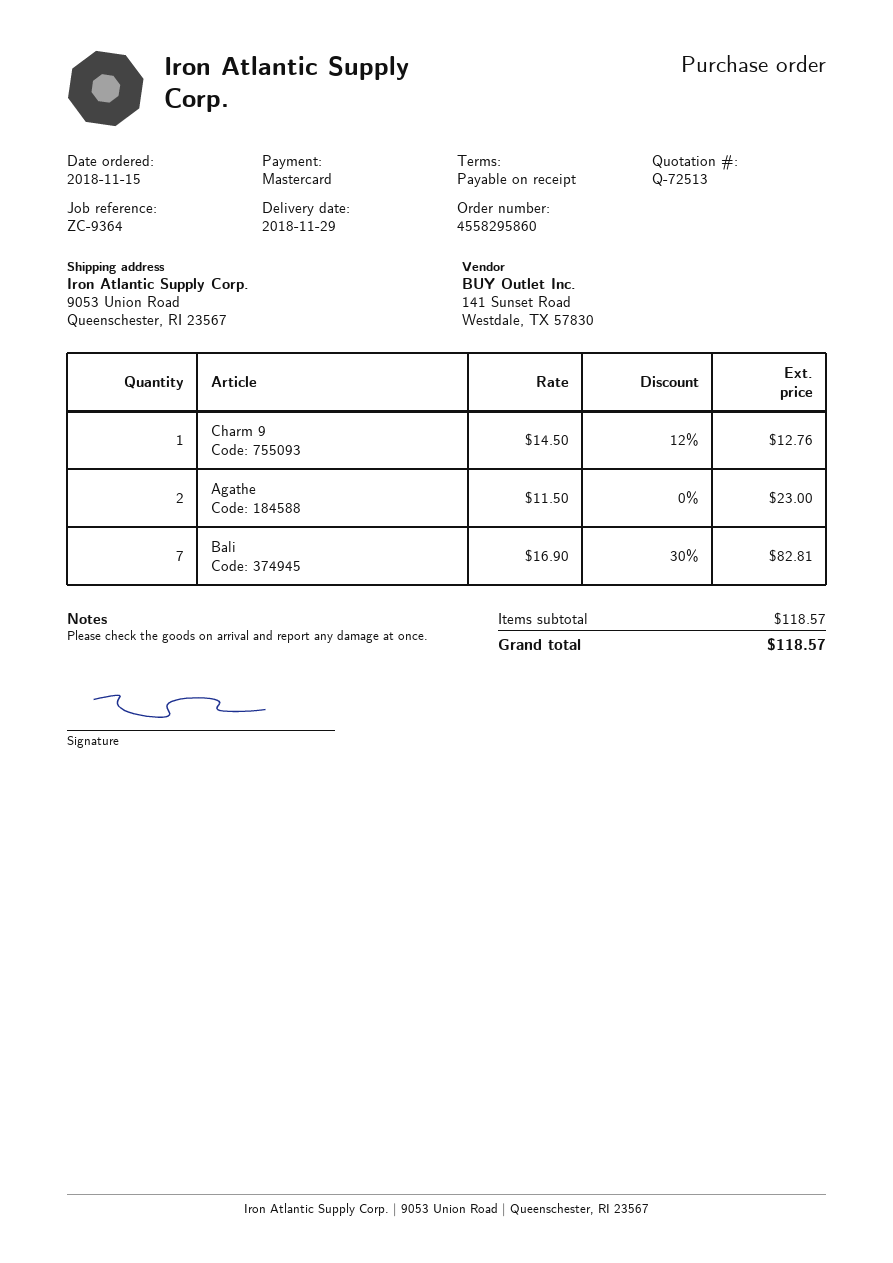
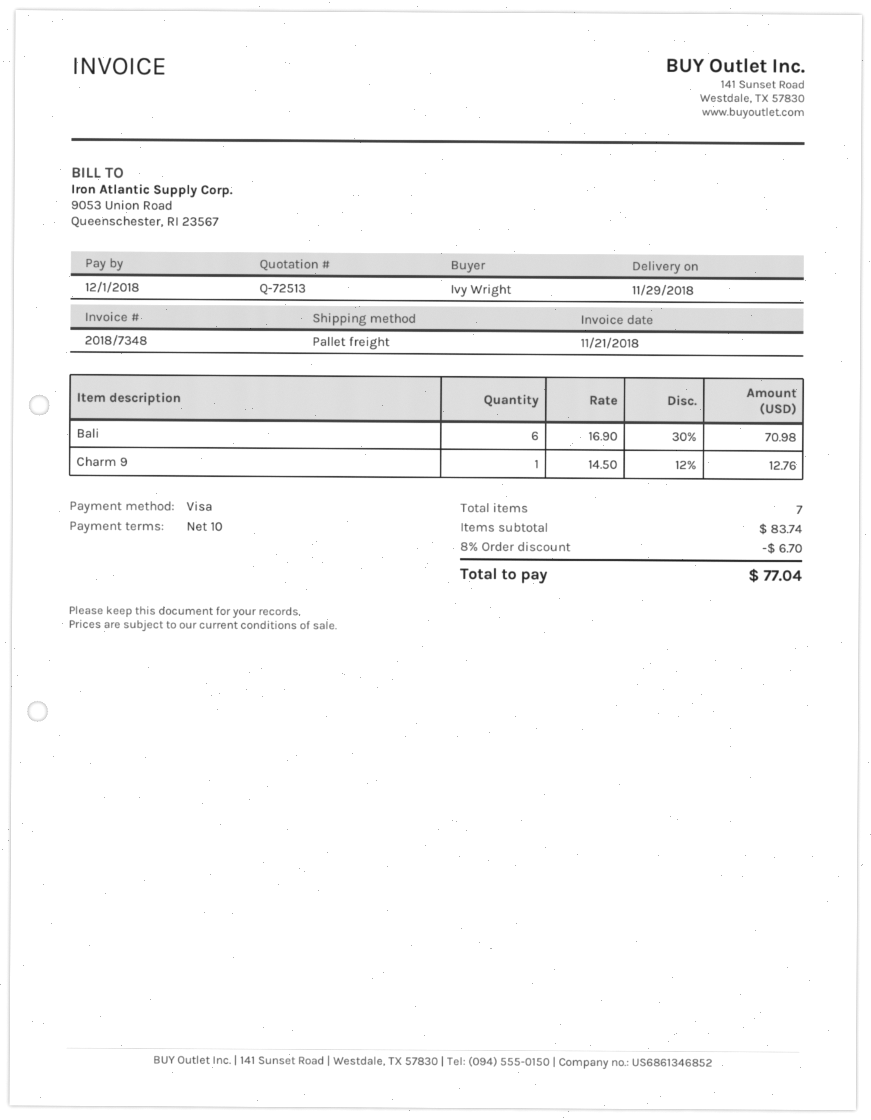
payment terms: on receipt -> 10 days
payment method: Mastercard -> Visa
Agathe: 2 x 11.50 = 23.00 -> none
Bali: 7 x 16.90 - 30% = 82.81 -> 6 x 16.90 - 30% = 70.98
subtotal: 118.57 -> 83.74
discount: none -> 8% = 6.70
total: 118.57 -> 77.04

